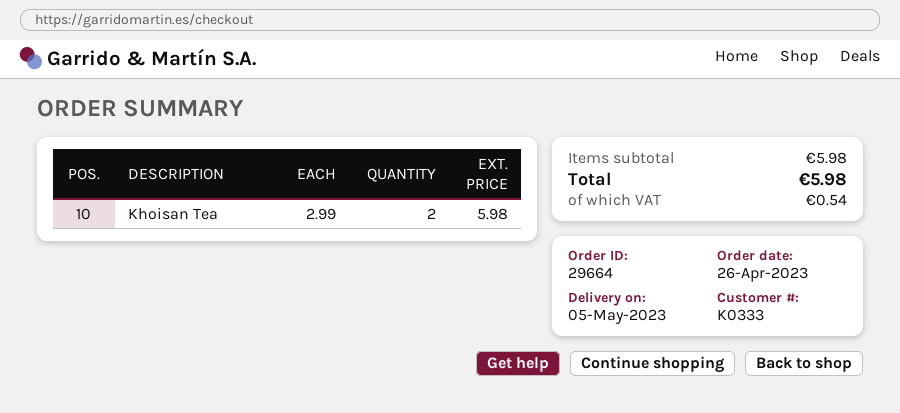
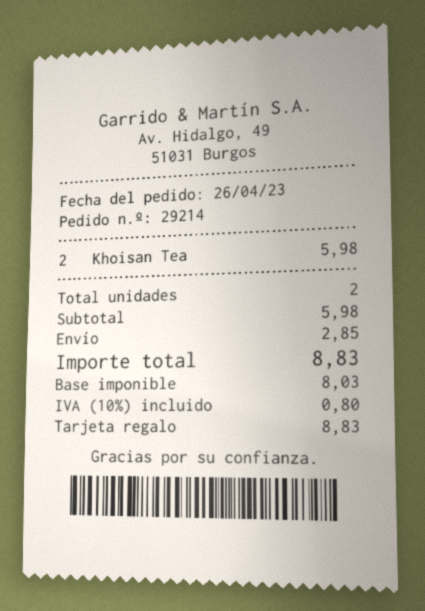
order number: 29664 -> 29214
shipping: none -> 2.85
tax: 0.54 -> 0.80
total: 5.98 -> 8.83

